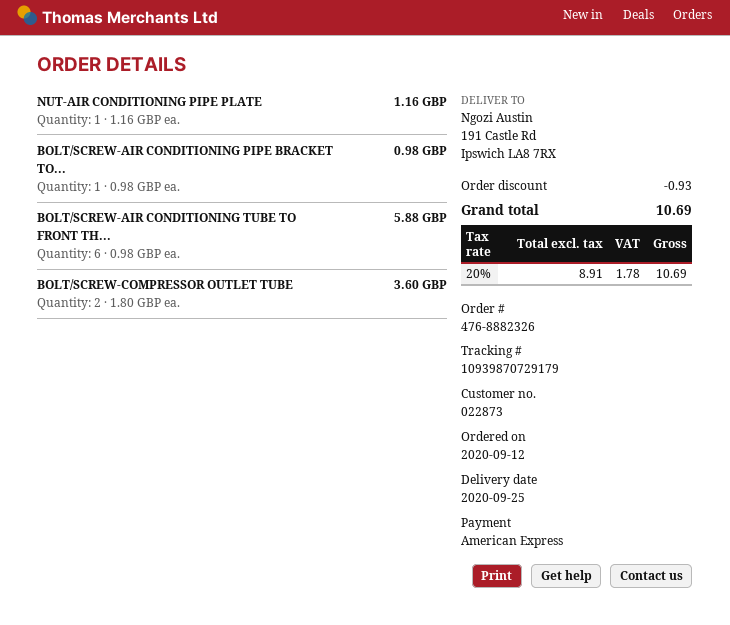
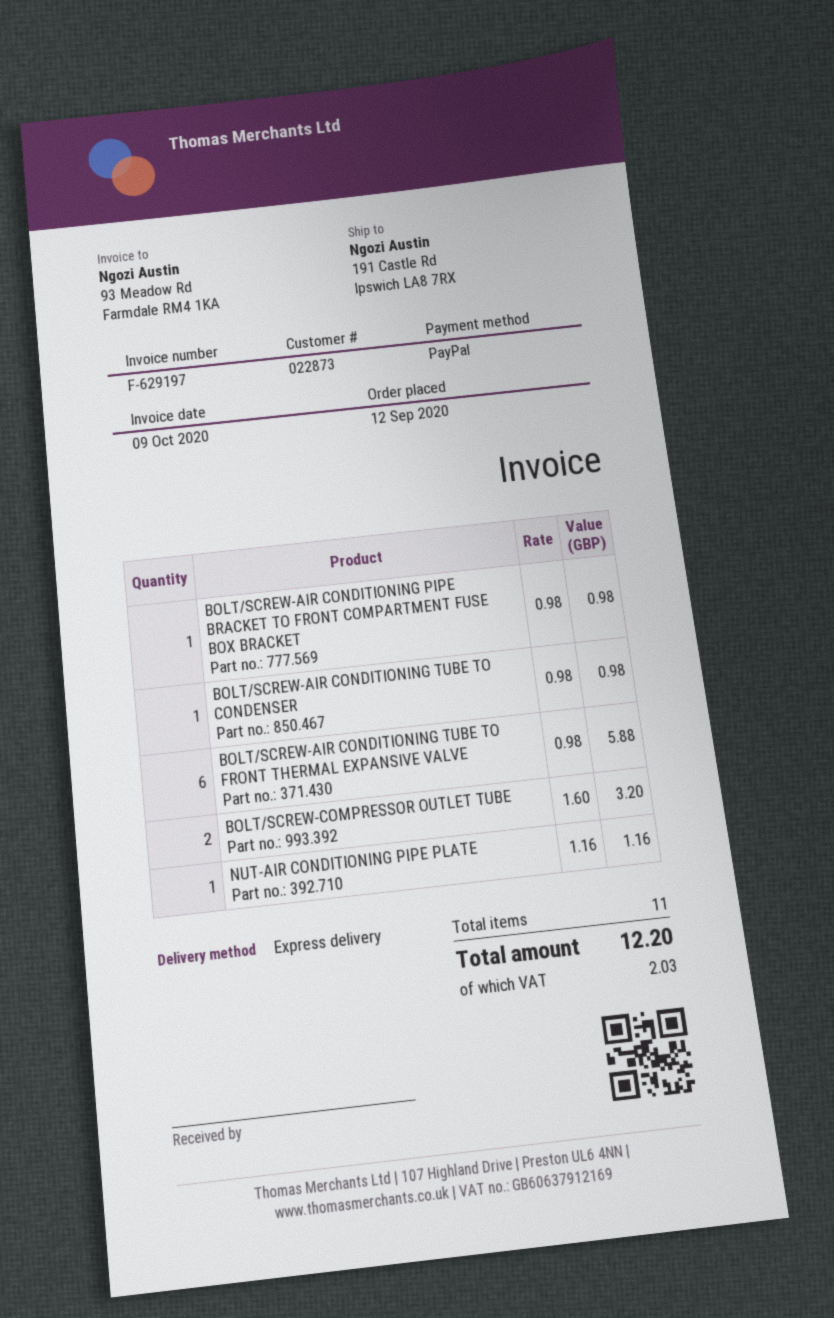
payment method: American Express -> PayPal
BOLT/SCREW-COMPRESSOR OUTLET TUBE: 2 x 1.80 = 3.60 -> 2 x 1.60 = 3.20
BOLT/SCREW-AIR CONDITIONING TUBE TO CONDENSER: none -> 1 x 0.98 = 0.98
discount: 0.93 -> none
tax: 1.78 -> 2.03
total: 10.69 -> 12.20

